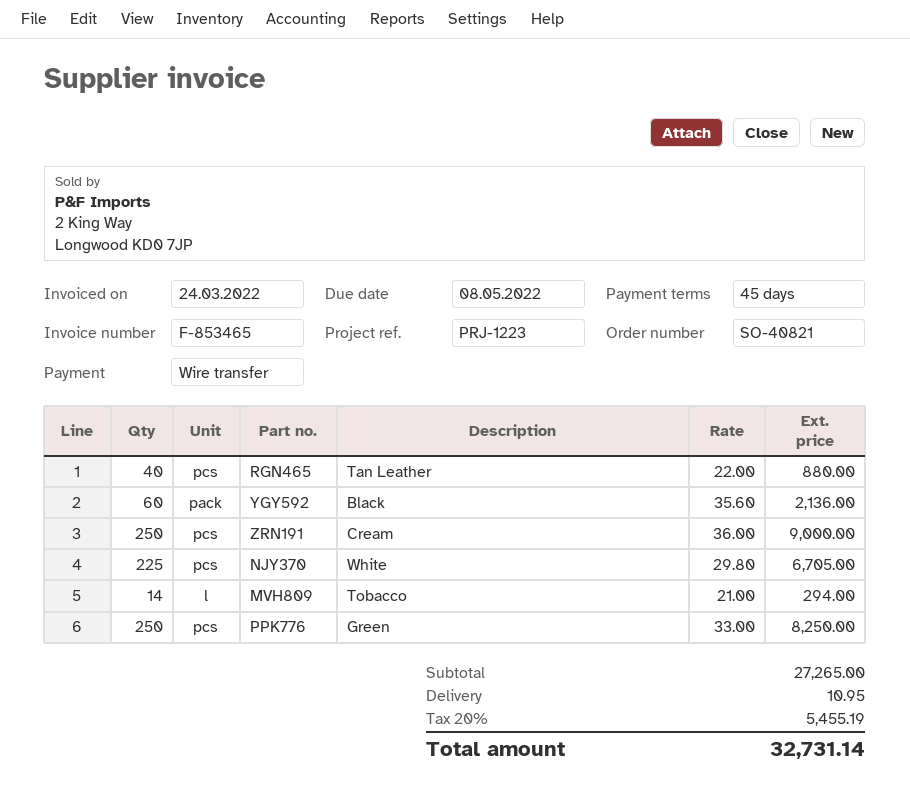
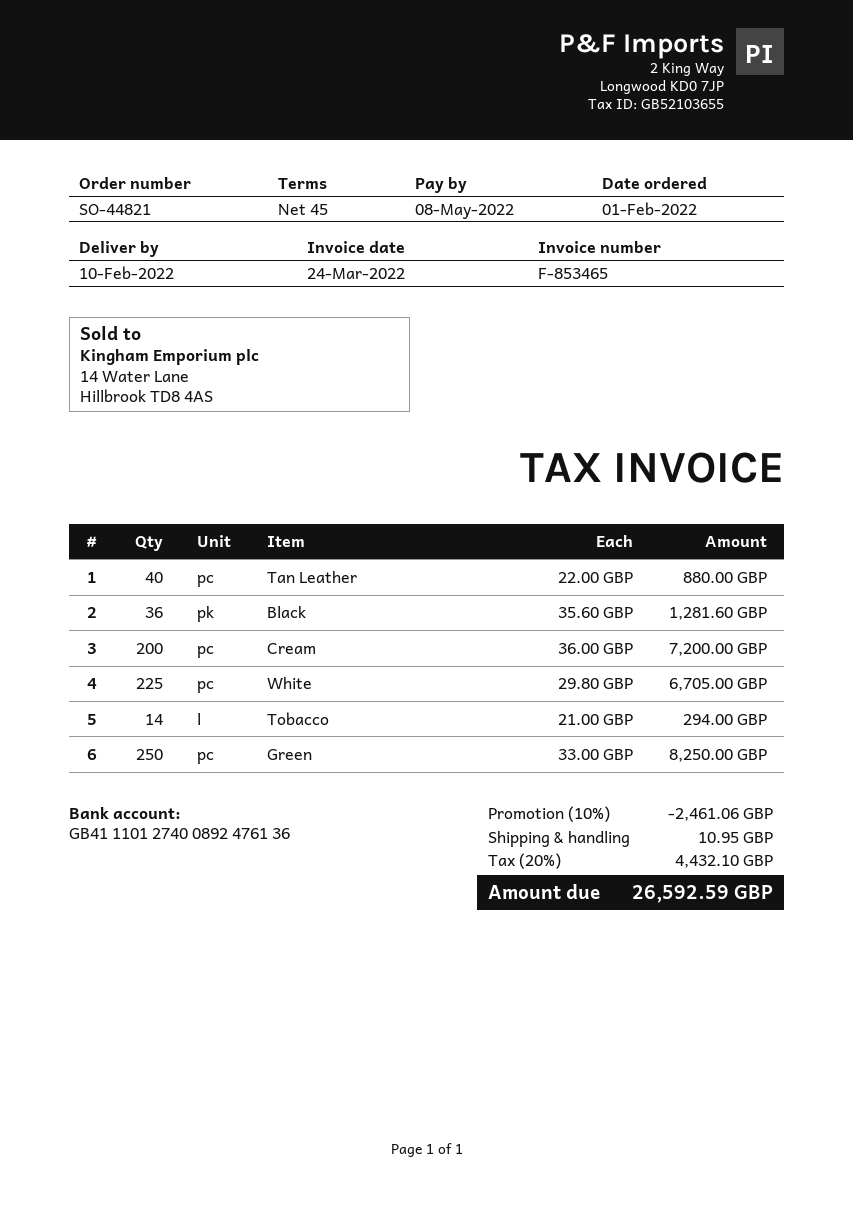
order number: SO-40821 -> SO-44821
Black: 60 x 35.60 = 2136.00 -> 36 x 35.60 = 1281.60
Cream: 250 x 36.00 = 9000.00 -> 200 x 36.00 = 7200.00
discount: none -> 10% = 2461.06
tax: 20% = 5455.19 -> 20% = 4432.10
total: 32731.14 -> 26592.59

